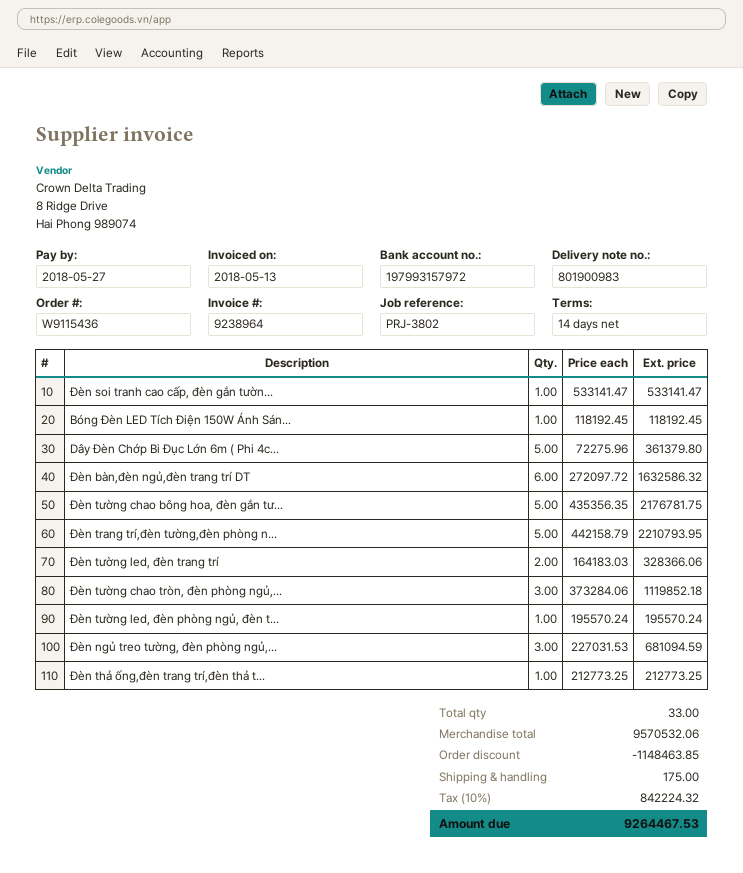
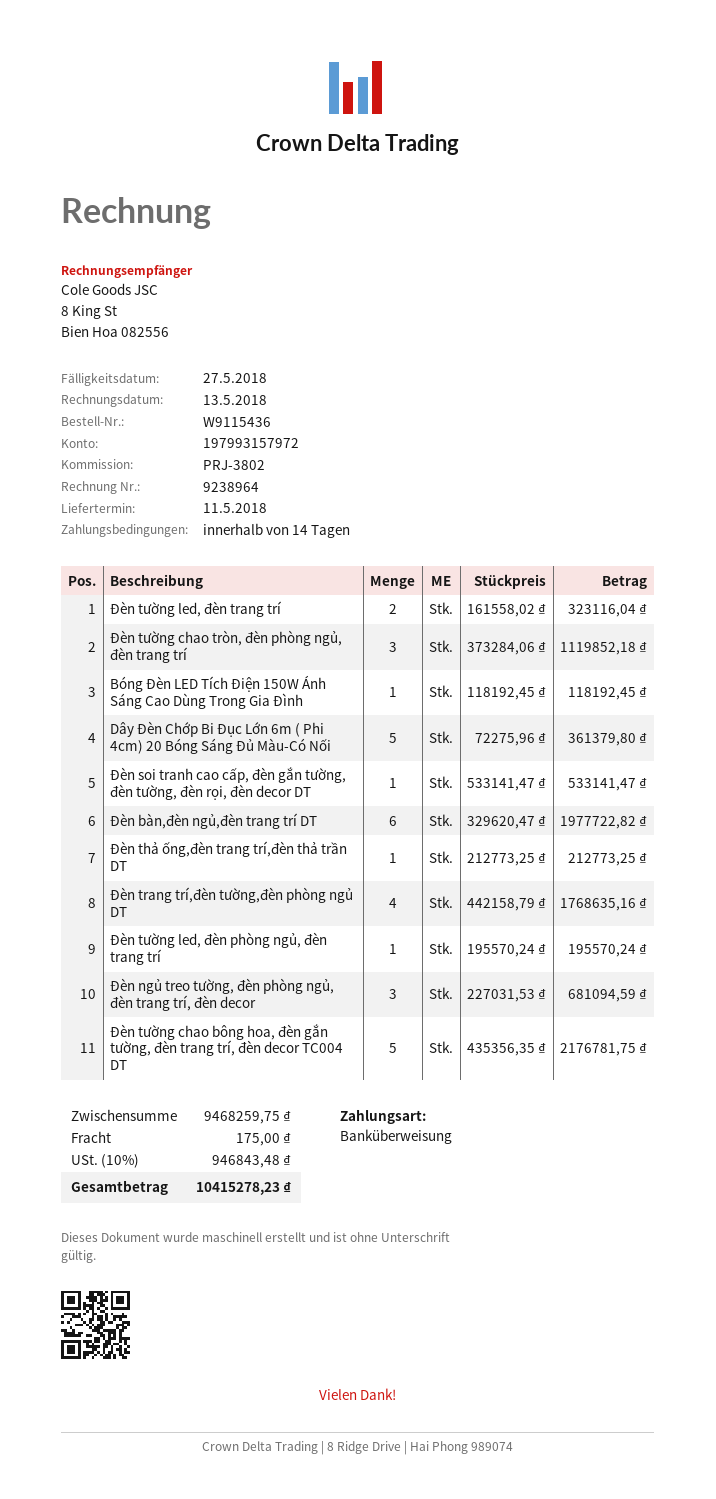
Đèn bàn,đèn ngủ,đèn trang trí DT: 6 x 272097.72 = 1632586.32 -> 6 x 329620.47 = 1977722.82
Đèn trang trí,đèn tường,đèn phòng n...: 5 x 442158.79 = 2210793.95 -> 4 x 442158.79 = 1768635.16
Đèn tường led, đèn trang trí: 2 x 164183.03 = 328366.06 -> 2 x 161558.02 = 323116.04
subtotal: 9570532.06 -> 9468259.75
discount: 1148463.85 -> none
tax: 10% = 842224.32 -> 10% = 946843.48
total: 9264467.53 -> 10415278.23

